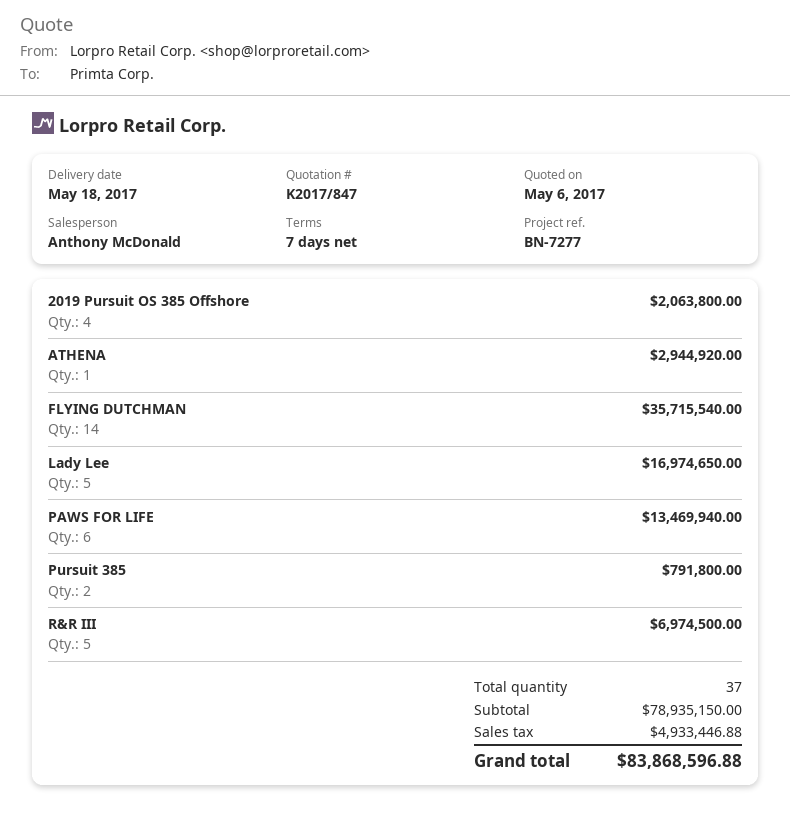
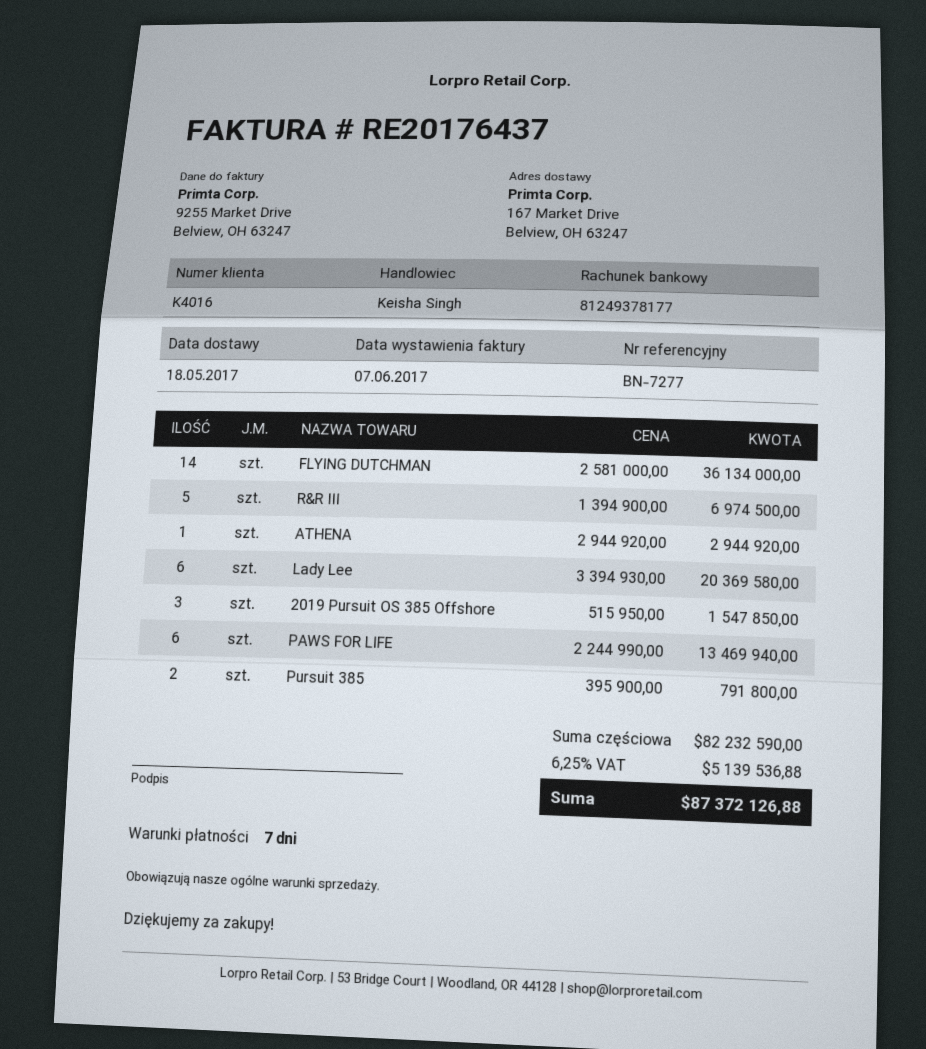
sales rep: Anthony McDonald -> Keisha Singh
2019 Pursuit OS 385 Offshore: 4 for 2063800.00 -> 3 for 1547850.00
FLYING DUTCHMAN: 14 for 35715540.00 -> 14 for 36134000.00
Lady Lee: 5 for 16974650.00 -> 6 for 20369580.00
subtotal: 78935150.00 -> 82232590.00
tax: 4933446.88 -> 5139536.88
total: 83868596.88 -> 87372126.88

